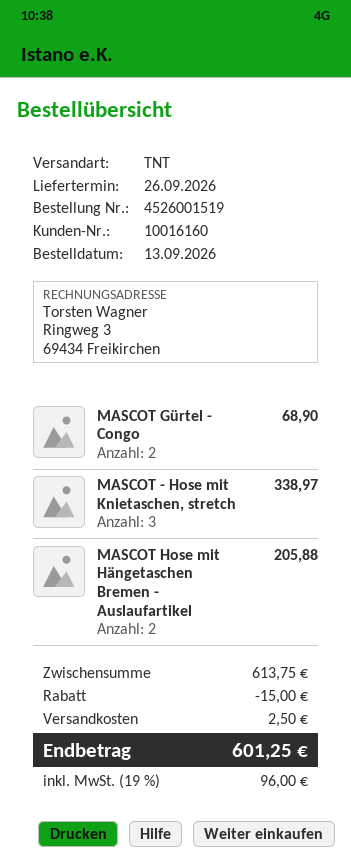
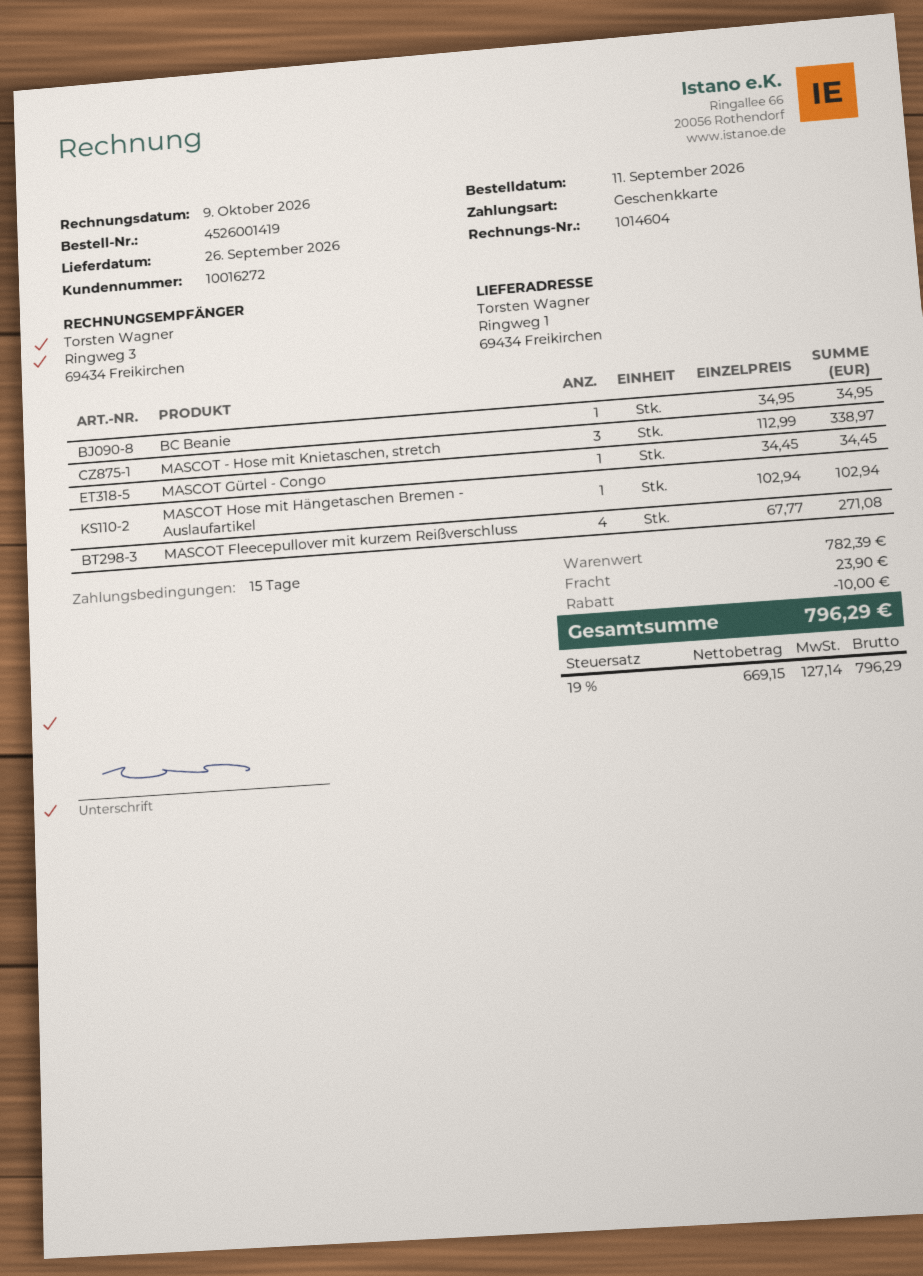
order number: 4526001519 -> 4526001419
order date: 2026-09-13 -> 2026-09-11
customer number: 10016160 -> 10016272
MASCOT Gürtel - Congo: 2 for 68.90 -> 1 for 34.45
MASCOT Hose mit Hängetaschen Bremen - Auslaufartikel: 2 for 205.88 -> 1 for 102.94
BC Beanie: none -> 1 for 34.95
MASCOT Fleecepullover mit kurzem Reißverschluss: none -> 4 for 271.08
subtotal: 613.75 -> 782.39
discount: 15.00 -> 10.00
shipping: 2.50 -> 23.90
tax: 19% = 96.00 -> 19% = 127.14
total: 601.25 -> 796.29

